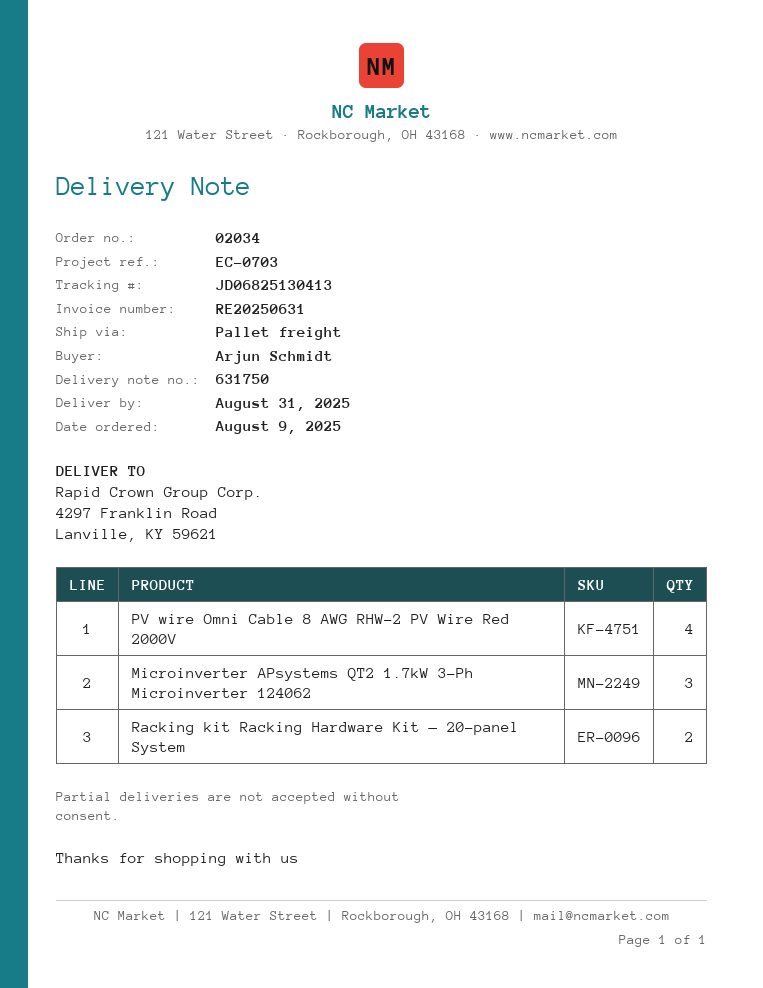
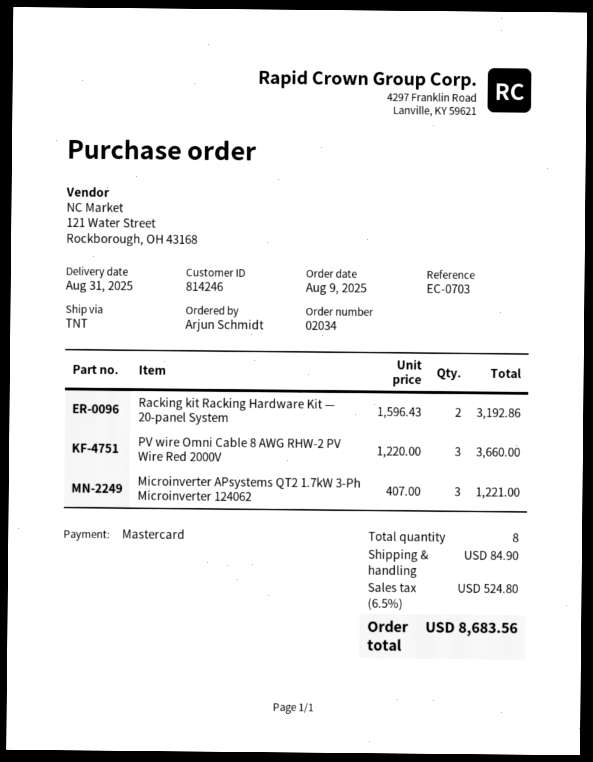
shipping method: pallet freight -> TNT
PV wire Omni Cable 8 AWG RHW-2 PV Wire Red 2000V: 4 -> 3

